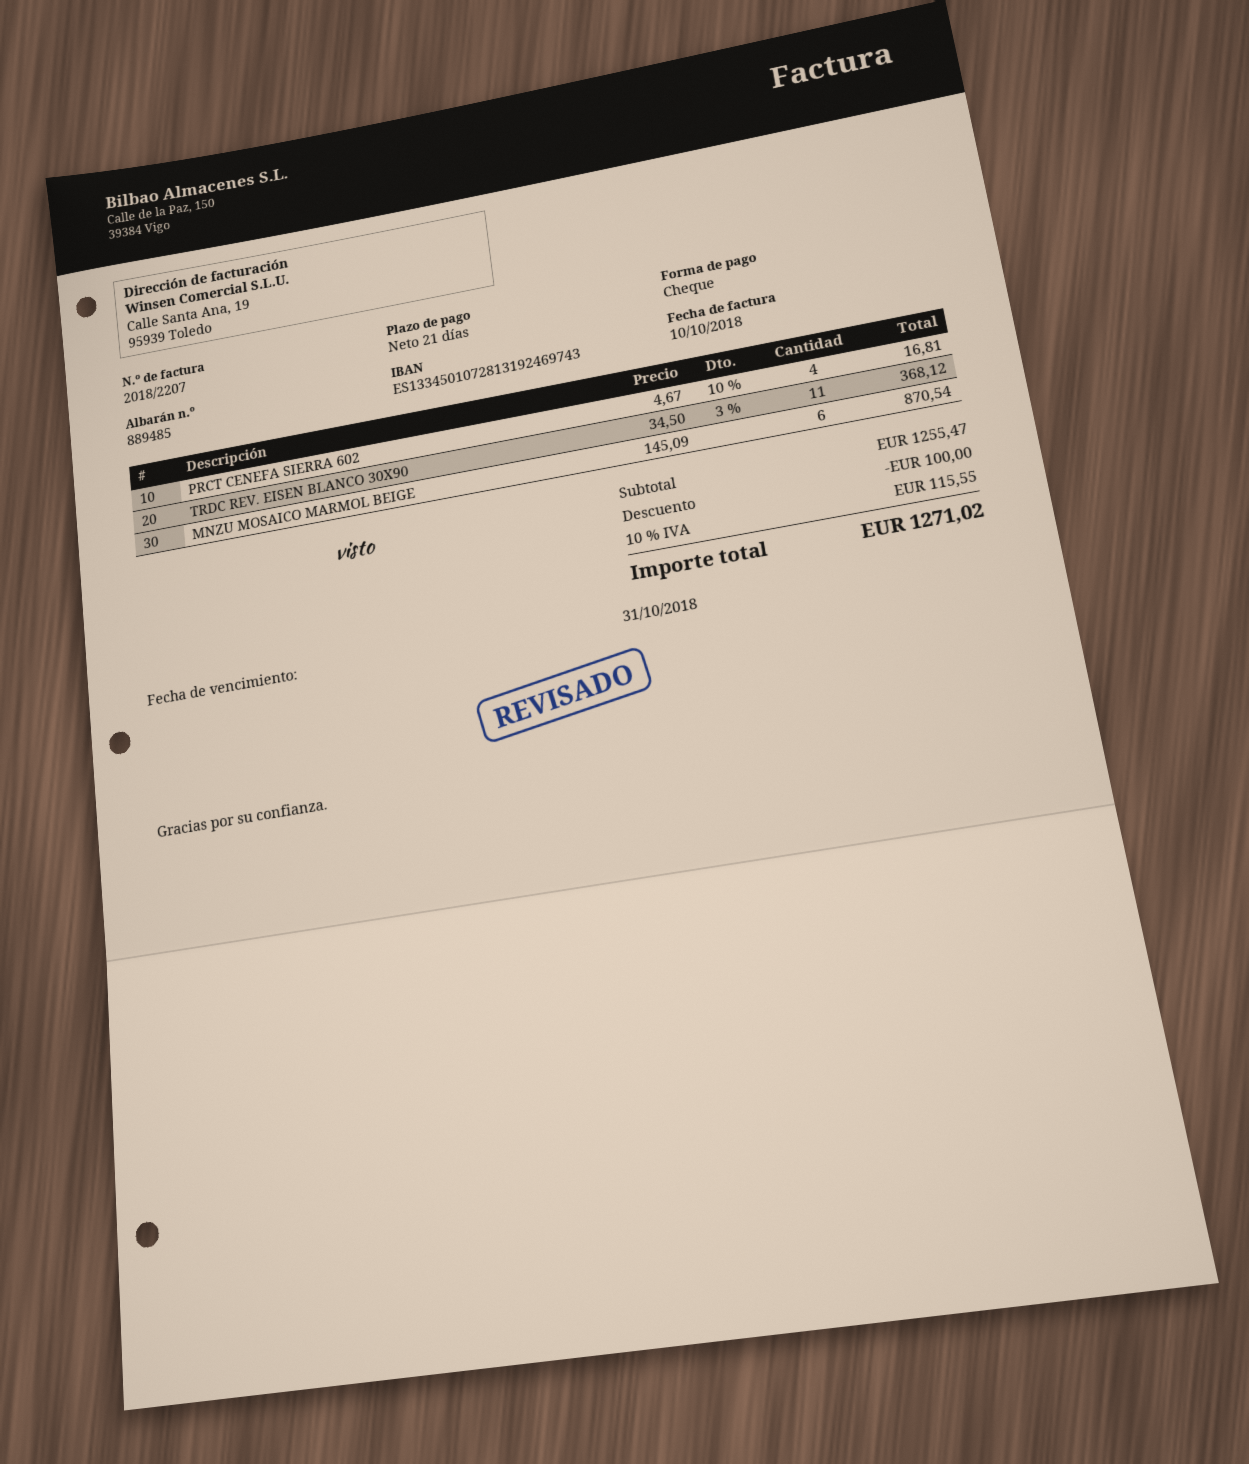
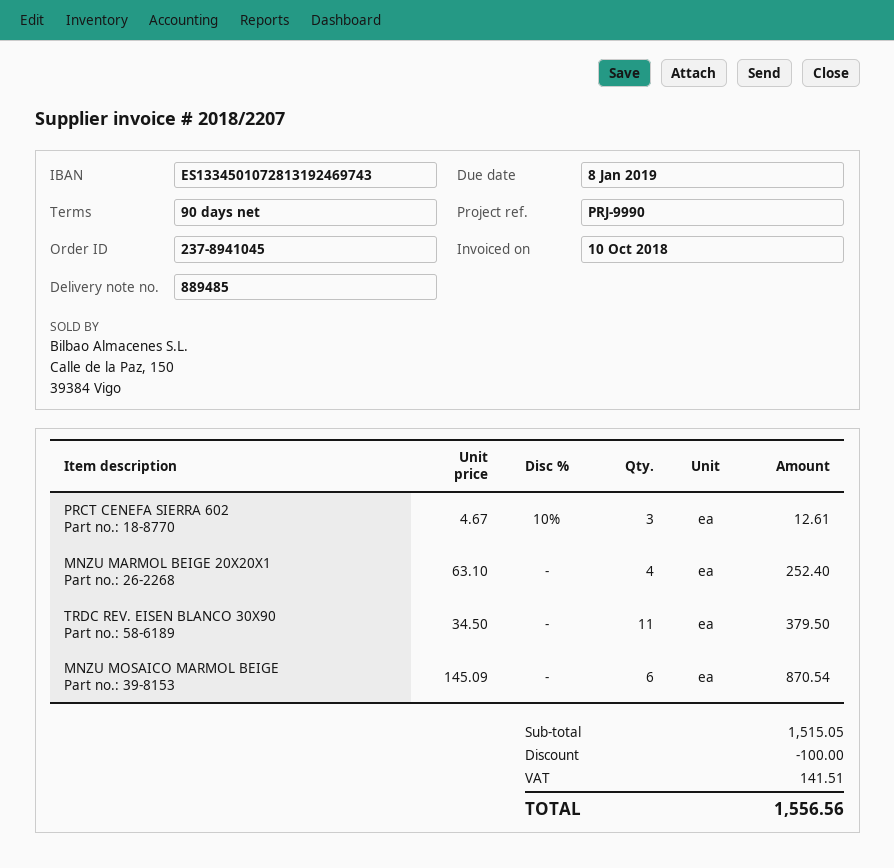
payment terms: 21 days -> 90 days
due date: 2018-10-31 -> 2019-01-08
PRCT CENEFA SIERRA 602: 4 x 4.67 - 10% = 16.81 -> 3 x 4.67 - 10% = 12.61
TRDC REV. EISEN BLANCO 30X90: 11 x 34.50 - 3% = 368.12 -> 11 x 34.50 = 379.50
MNZU MARMOL BEIGE 20X20X1: none -> 4 x 63.10 = 252.40
subtotal: 1255.47 -> 1515.05
tax: 115.55 -> 141.51
total: 1271.02 -> 1556.56

